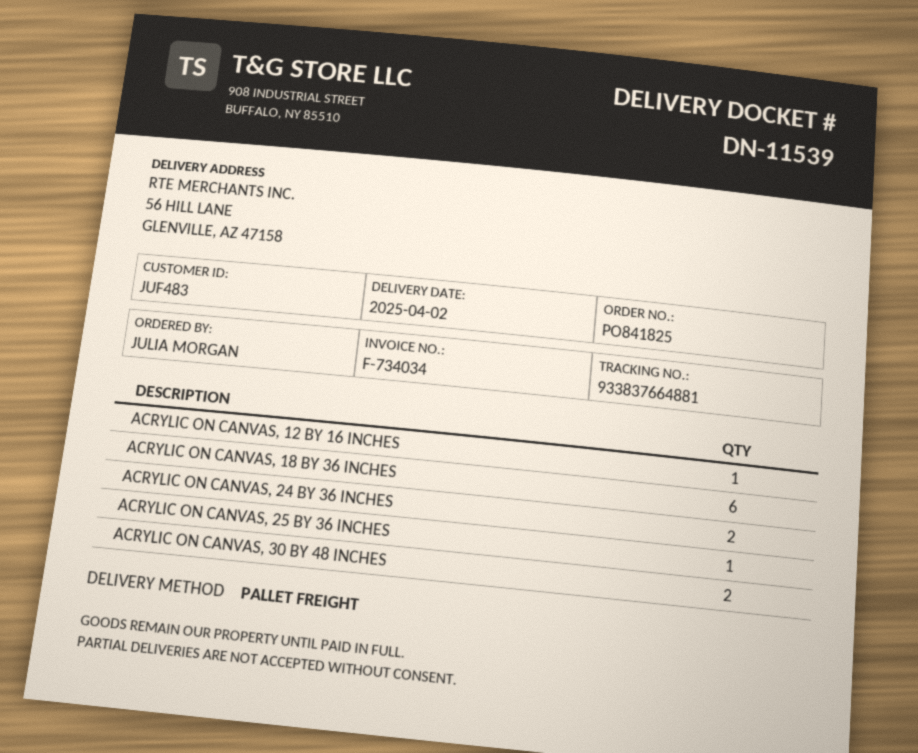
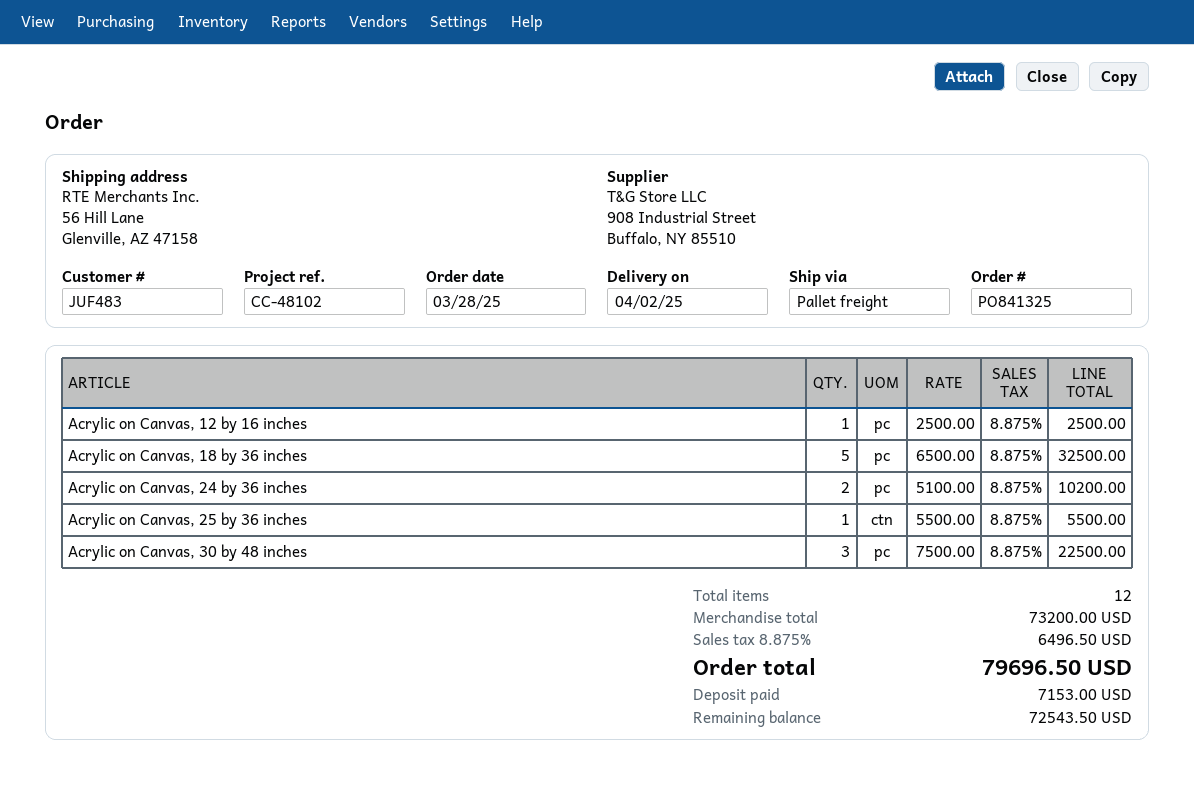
order number: PO841825 -> PO841325
ACRYLIC ON CANVAS, 18 BY 36 INCHES: 6 -> 5
ACRYLIC ON CANVAS, 30 BY 48 INCHES: 2 -> 3

